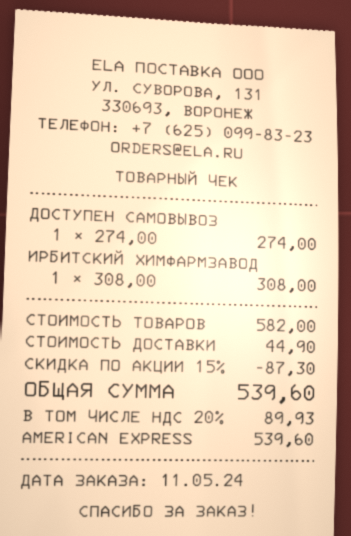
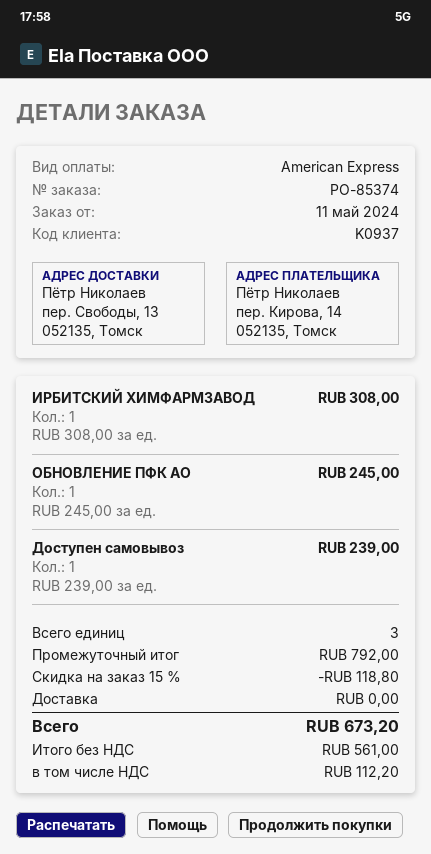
ДОСТУПЕН САМОВЫВОЗ: 1 x 274.00 = 274.00 -> 1 x 239.00 = 239.00
ОБНОВЛЕНИЕ ПФК АО: none -> 1 x 245.00 = 245.00
subtotal: 582.00 -> 792.00
discount: 15% = 87.30 -> 15% = 118.80
shipping: 44.90 -> 0.00
tax: 89.93 -> 112.20
total: 539.60 -> 673.20

